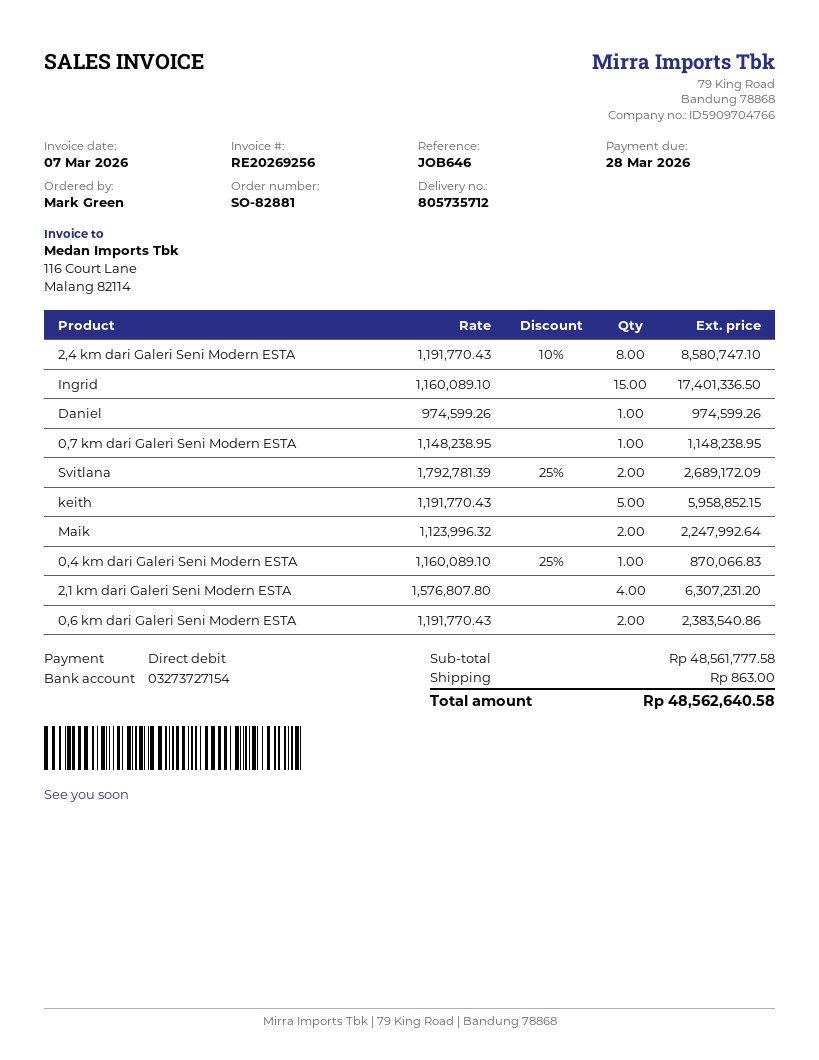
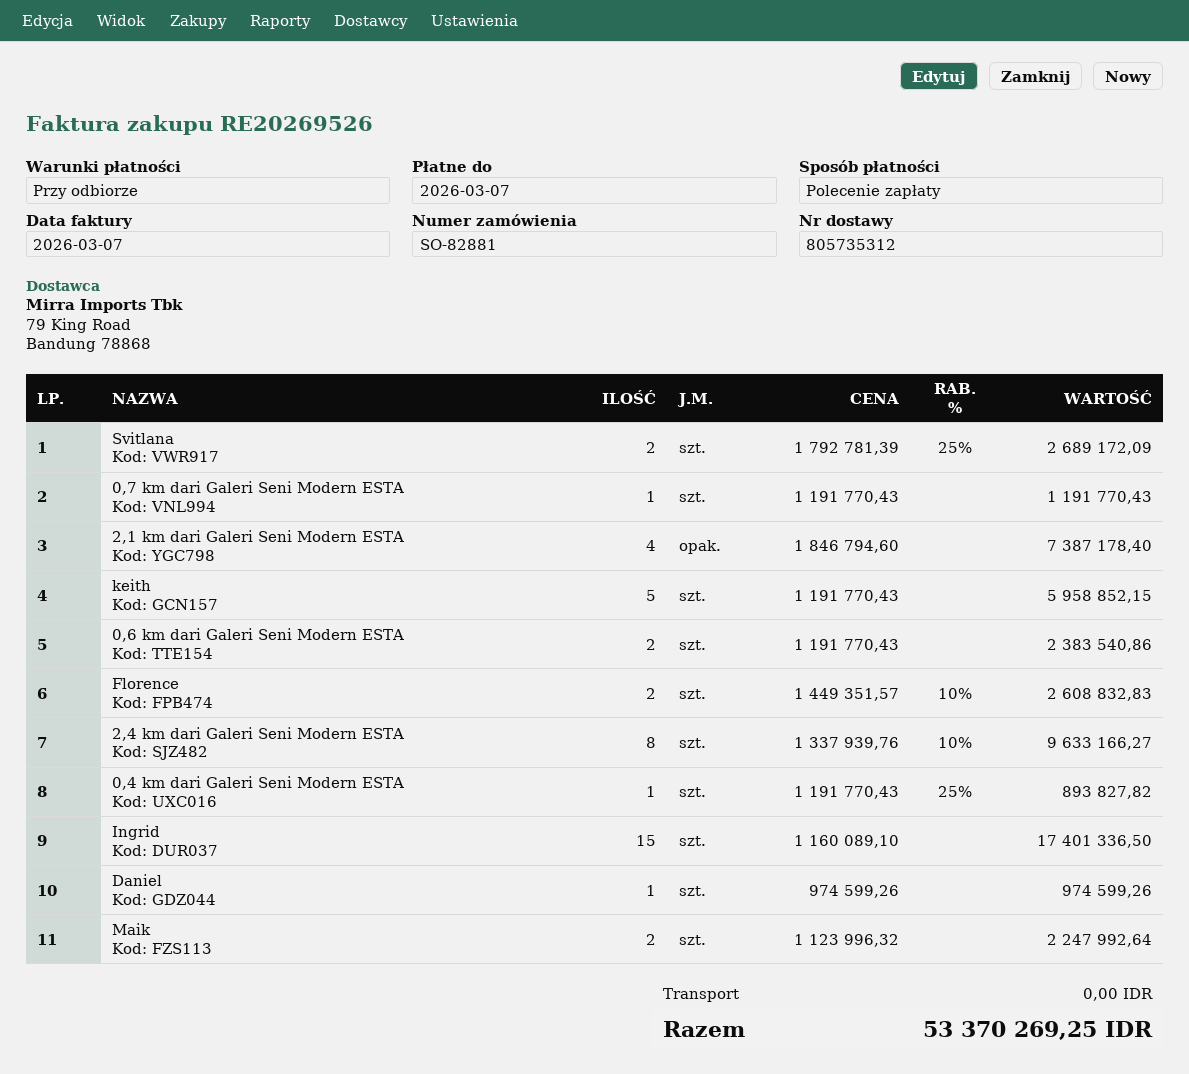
delivery note number: 805735712 -> 805735312
invoice number: RE20269256 -> RE20269526
due date: 2026-03-28 -> 2026-03-07
2,4 km dari Galeri Seni Modern ESTA: 8 x 1191770.43 - 10% = 8580747.10 -> 8 x 1337939.76 - 10% = 9633166.27
0,7 km dari Galeri Seni Modern ESTA: 1 x 1148238.95 = 1148238.95 -> 1 x 1191770.43 = 1191770.43
0,4 km dari Galeri Seni Modern ESTA: 1 x 1160089.10 - 25% = 870066.83 -> 1 x 1191770.43 - 25% = 893827.82
2,1 km dari Galeri Seni Modern ESTA: 4 x 1576807.80 = 6307231.20 -> 4 x 1846794.60 = 7387178.40
Florence: none -> 2 x 1449351.57 - 10% = 2608832.83
shipping: 863.00 -> 0.00
total: 48562640.58 -> 53370269.25

